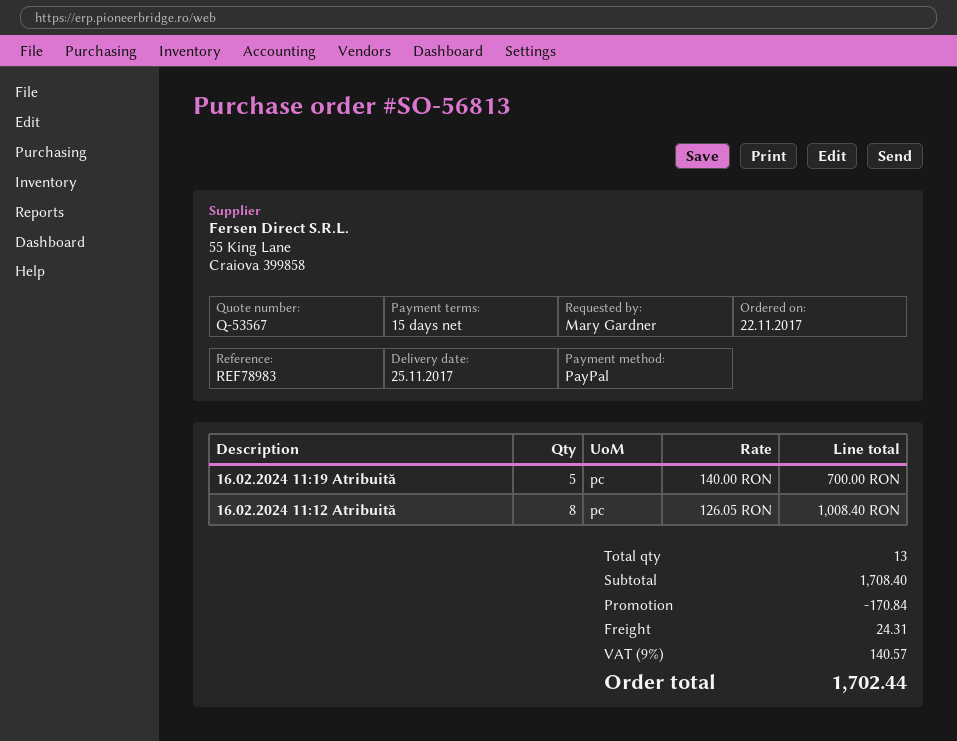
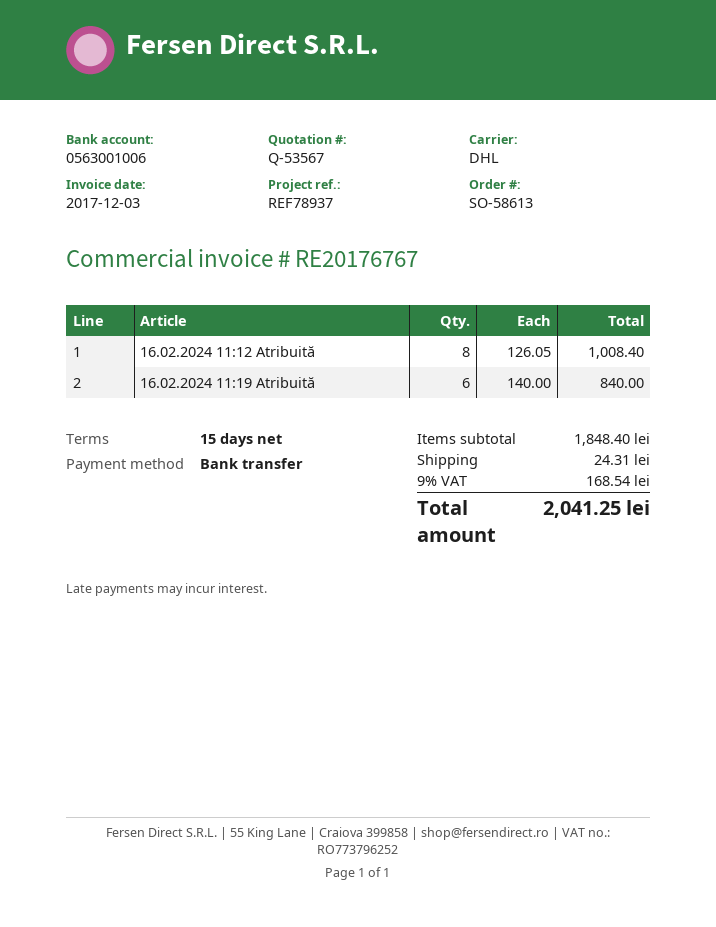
order number: SO-56813 -> SO-58613
reference: REF78983 -> REF78937
payment method: PayPal -> bank transfer
16.02.2024 11:19 Atribuită: 5 x 140.00 = 700.00 -> 6 x 140.00 = 840.00
subtotal: 1708.40 -> 1848.40
discount: 170.84 -> none
tax: 9% = 140.57 -> 9% = 168.54
total: 1702.44 -> 2041.25

